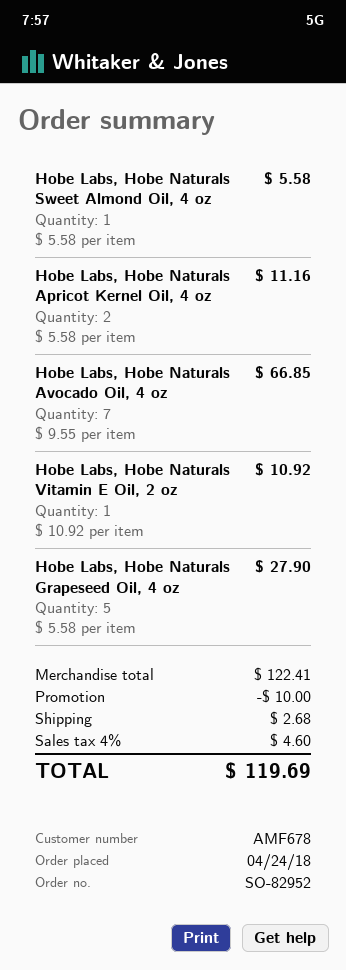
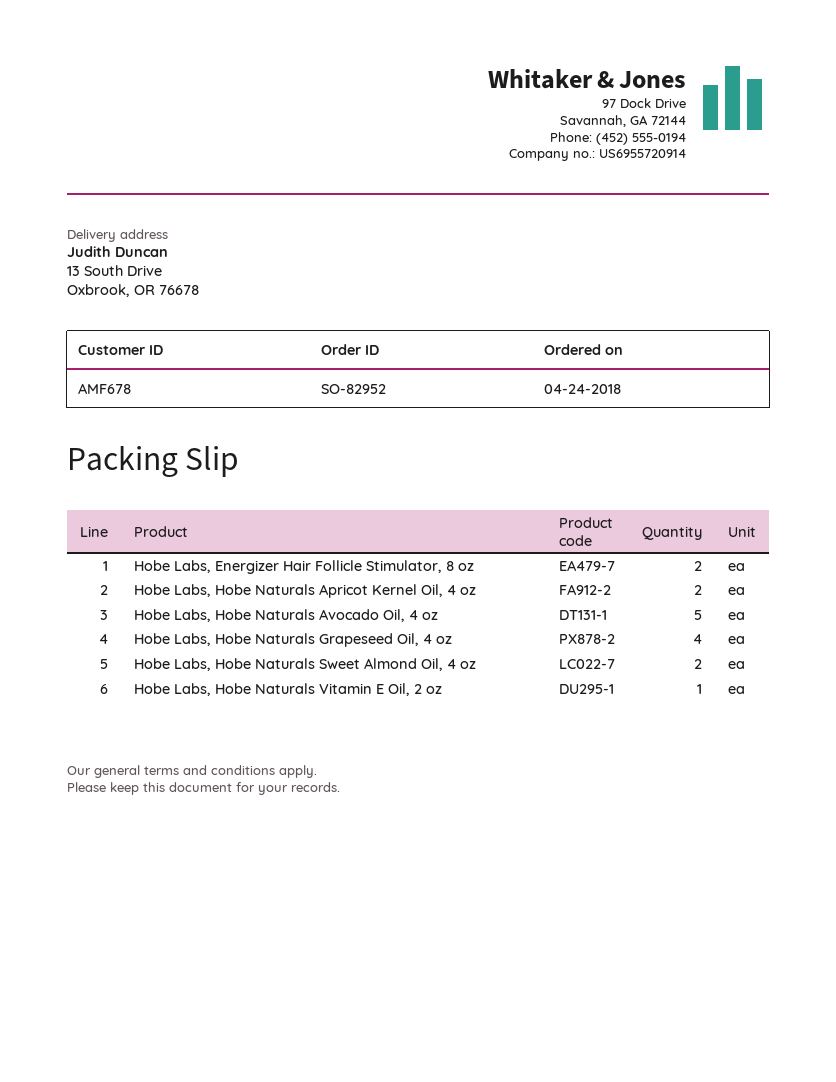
Hobe Labs, Hobe Naturals Sweet Almond Oil, 4 oz: 1 -> 2
Hobe Labs, Hobe Naturals Avocado Oil, 4 oz: 7 -> 5
Hobe Labs, Hobe Naturals Grapeseed Oil, 4 oz: 5 -> 4
Hobe Labs, Energizer Hair Follicle Stimulator, 8 oz: none -> 2

